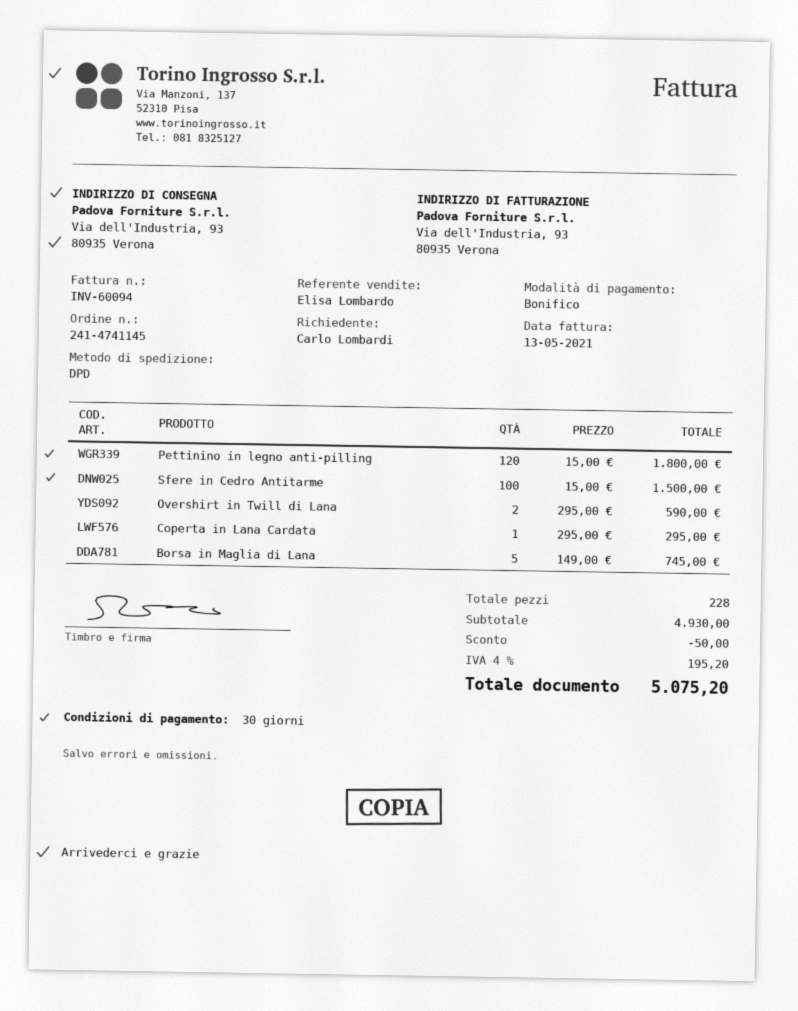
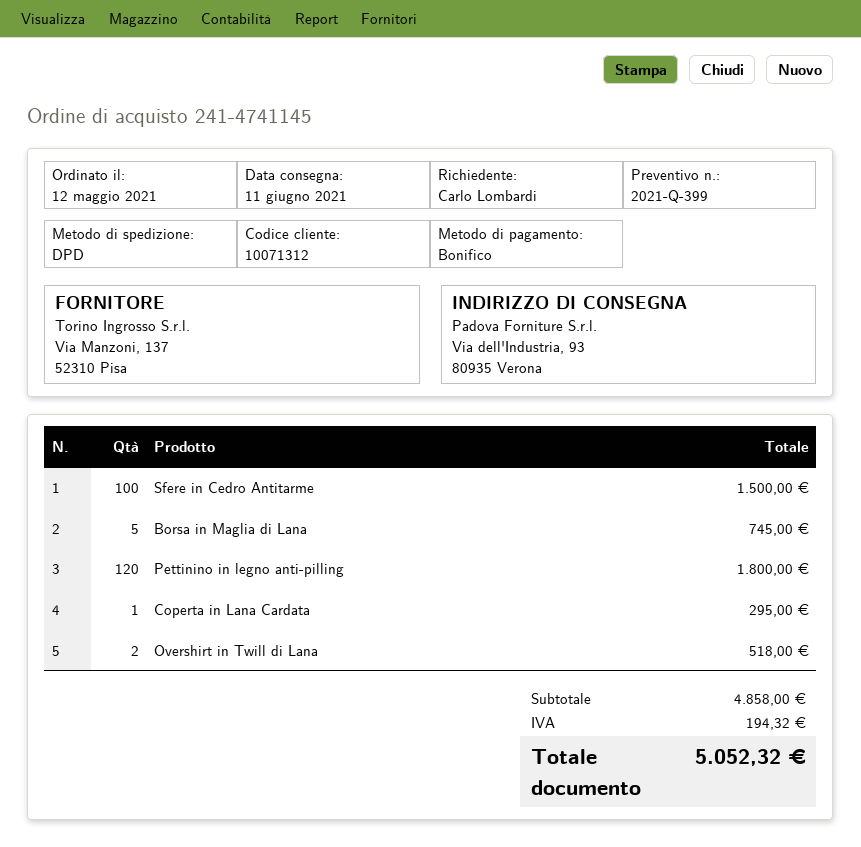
Overshirt in Twill di Lana: 2 for 590.00 -> 2 for 518.00
subtotal: 4930.00 -> 4858.00
discount: 50.00 -> none
tax: 195.20 -> 194.32
total: 5075.20 -> 5052.32

